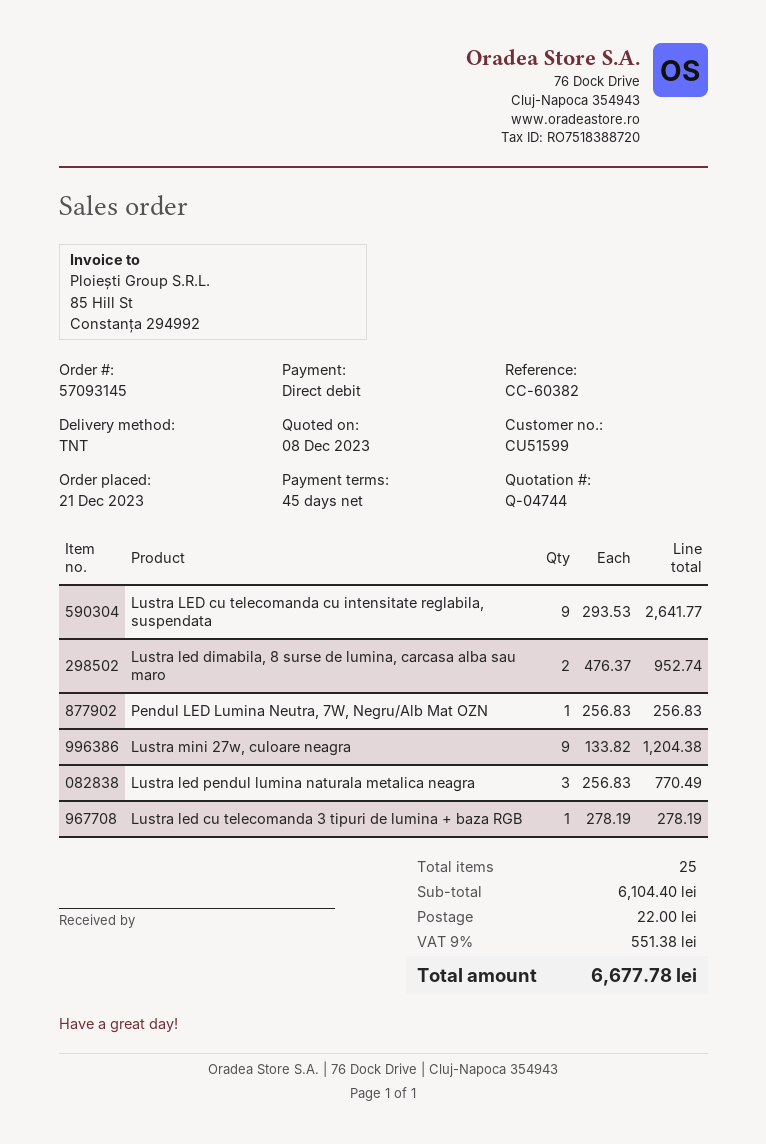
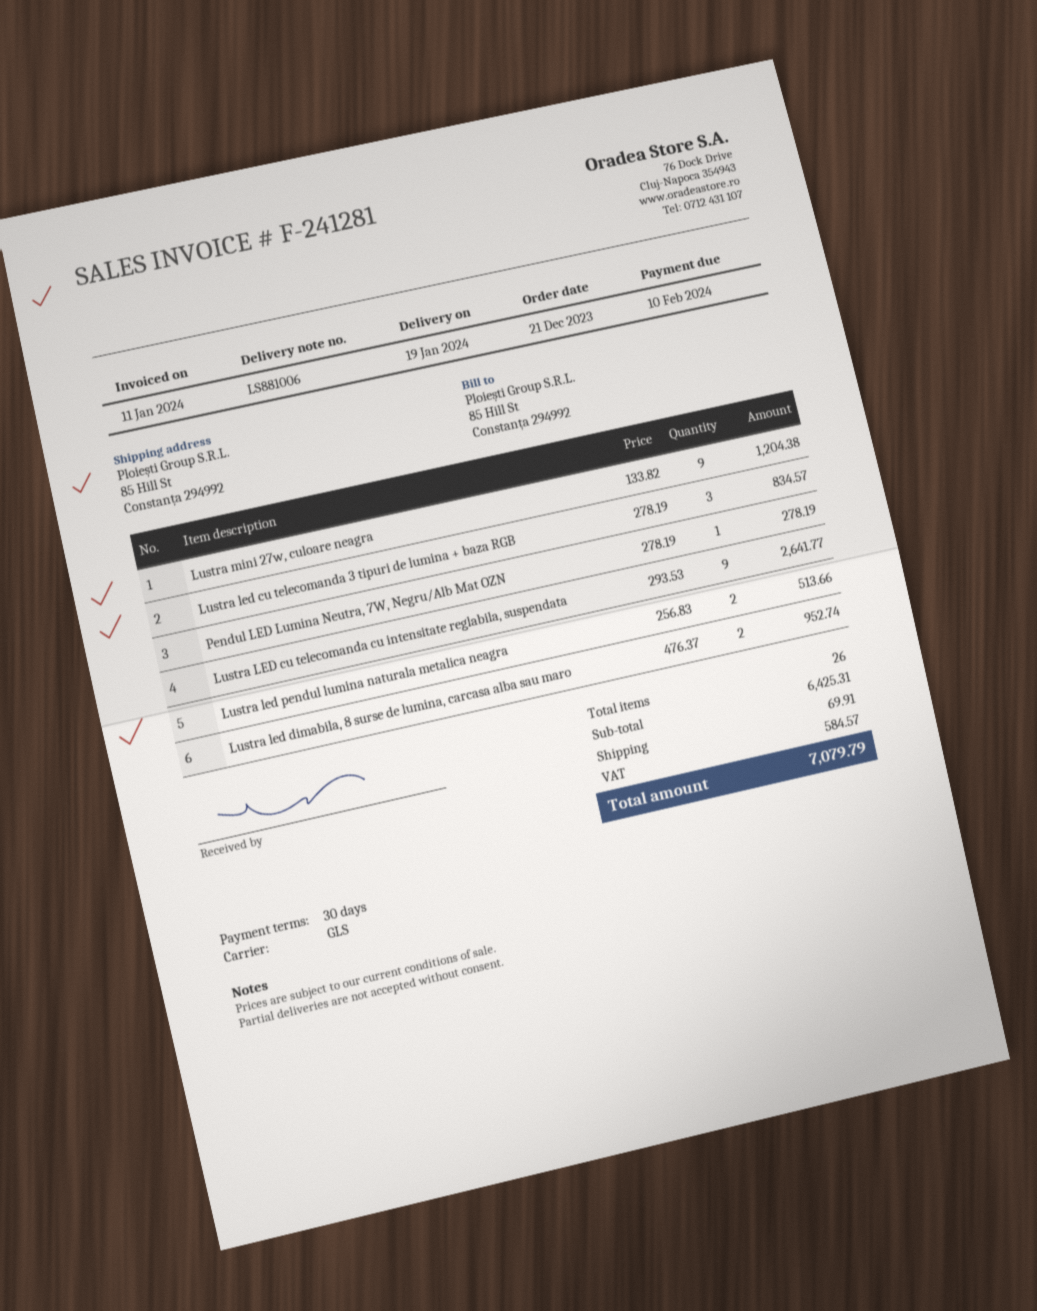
payment terms: 45 days -> 30 days
shipping method: TNT -> GLS
Pendul LED Lumina Neutra, 7W, Negru/Alb Mat OZN: 1 x 256.83 = 256.83 -> 1 x 278.19 = 278.19
Lustra led pendul lumina naturala metalica neagra: 3 x 256.83 = 770.49 -> 2 x 256.83 = 513.66
Lustra led cu telecomanda 3 tipuri de lumina + baza RGB: 1 x 278.19 = 278.19 -> 3 x 278.19 = 834.57
total quantity: 25 -> 26
subtotal: 6104.40 -> 6425.31
shipping: 22.00 -> 69.91
tax: 551.38 -> 584.57
total: 6677.78 -> 7079.79

